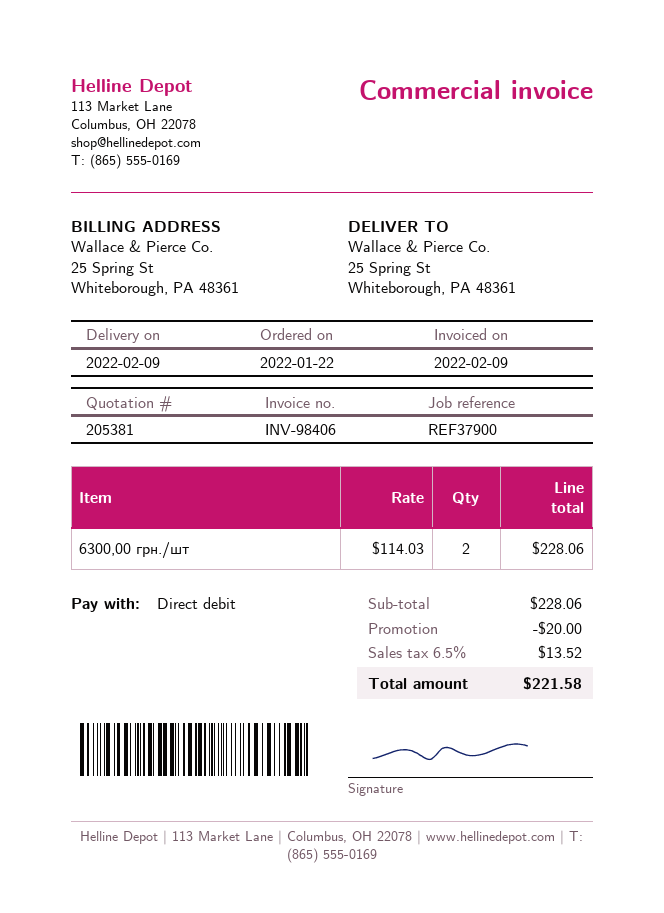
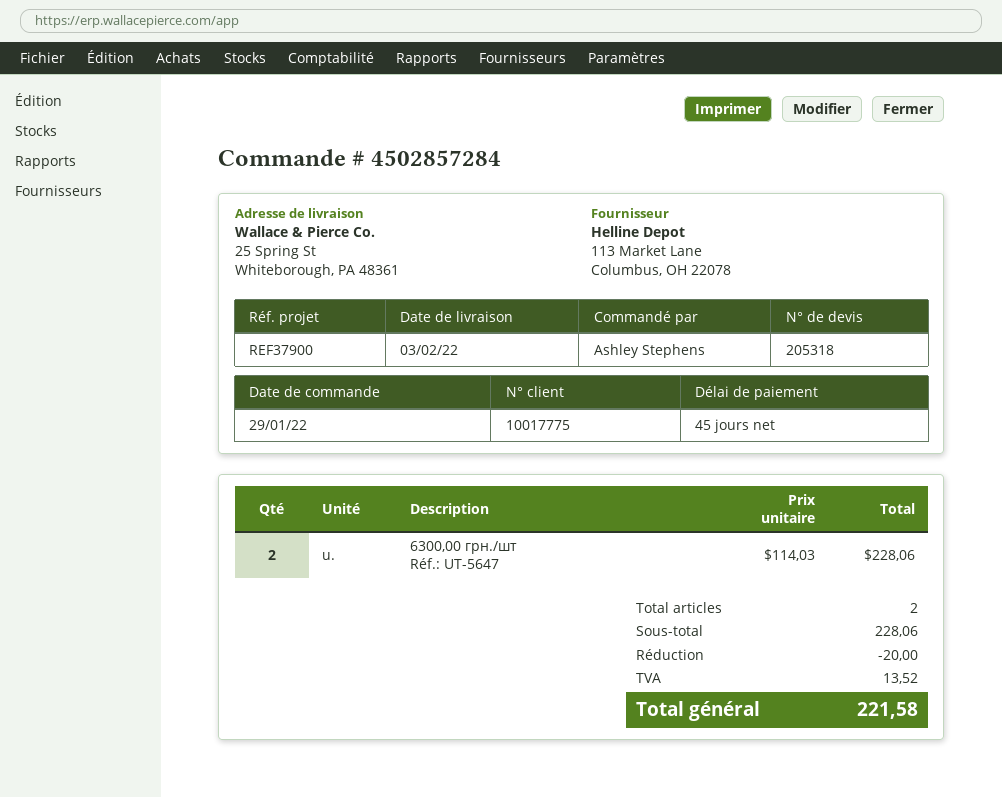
quote number: 205381 -> 205318
order date: 2022-01-22 -> 2022-01-29
delivery date: 2022-02-09 -> 2022-02-03

